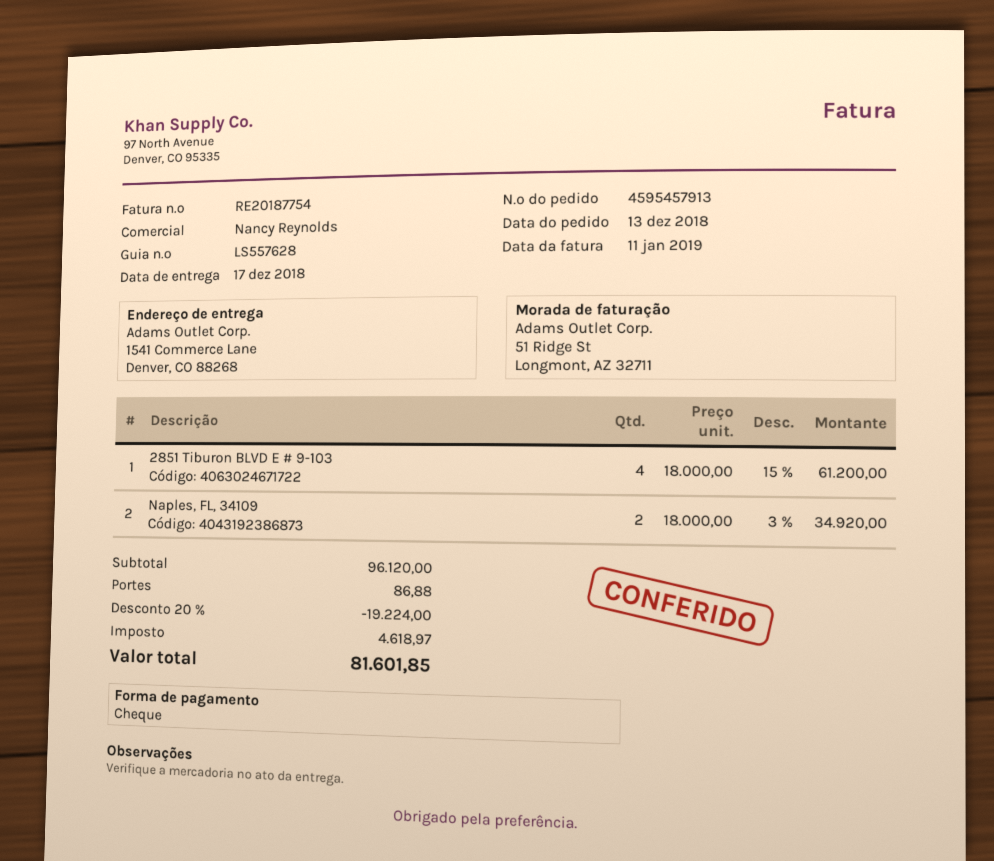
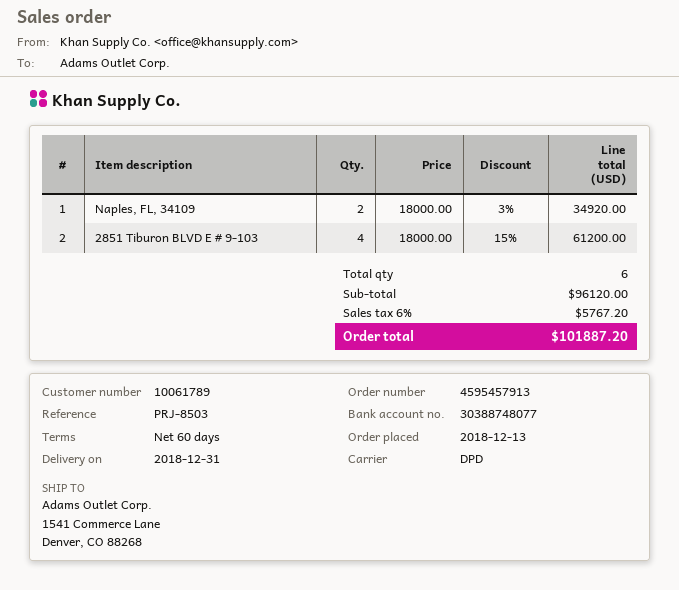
delivery date: 2018-12-17 -> 2018-12-31
discount: 20% = 19224.00 -> none
shipping: 86.88 -> none
tax: 4618.97 -> 5767.20
total: 81601.85 -> 101887.20

